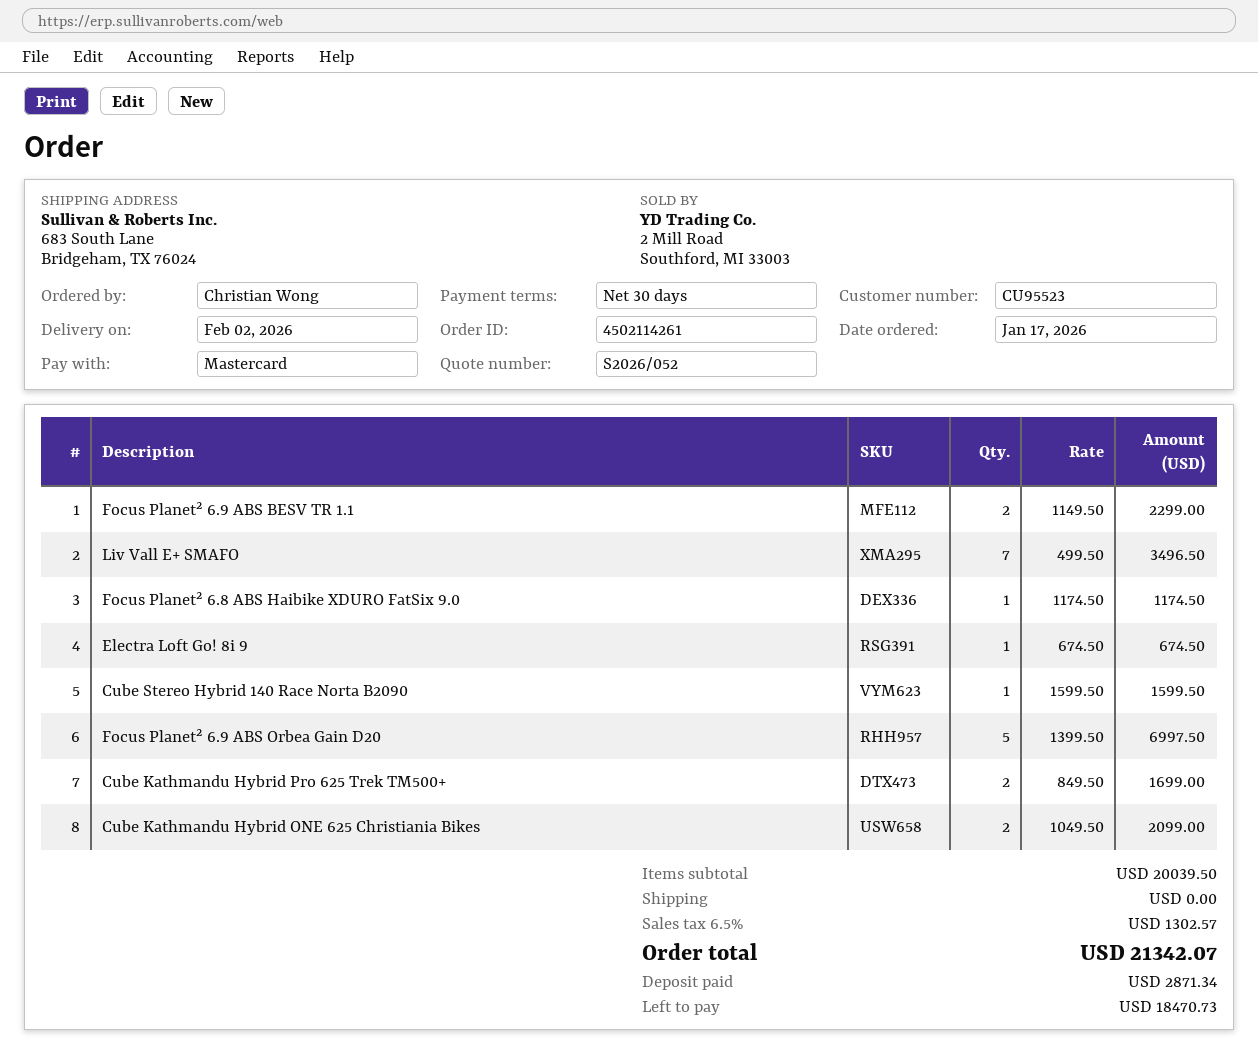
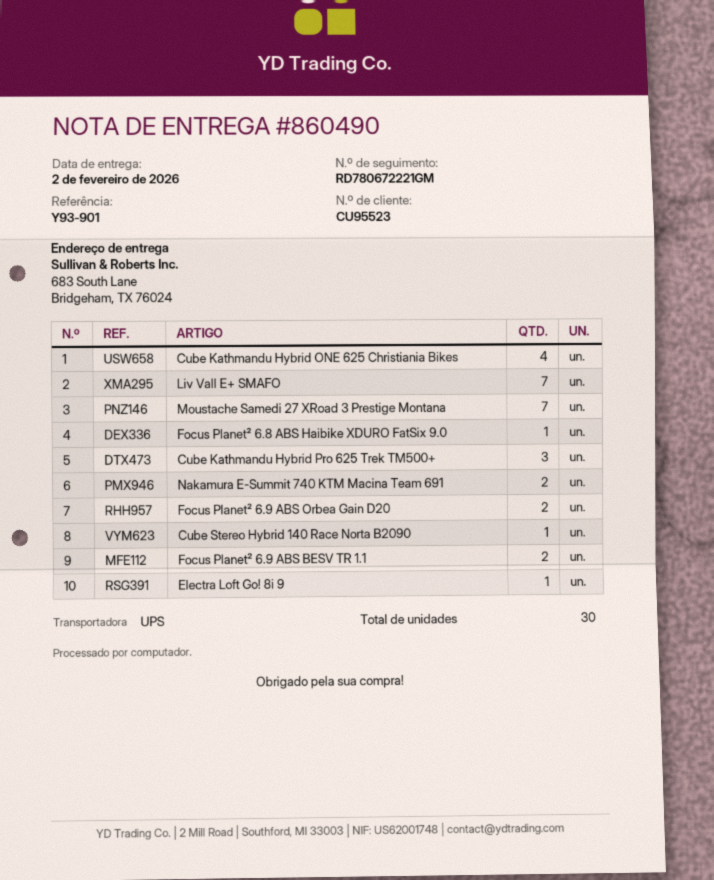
Focus Planet² 6.9 ABS Orbea Gain D20: 5 -> 2
Cube Kathmandu Hybrid Pro 625 Trek TM500+: 2 -> 3
Cube Kathmandu Hybrid ONE 625 Christiania Bikes: 2 -> 4
Moustache Samedi 27 XRoad 3 Prestige Montana: none -> 7
Nakamura E-Summit 740 KTM Macina Team 691: none -> 2

